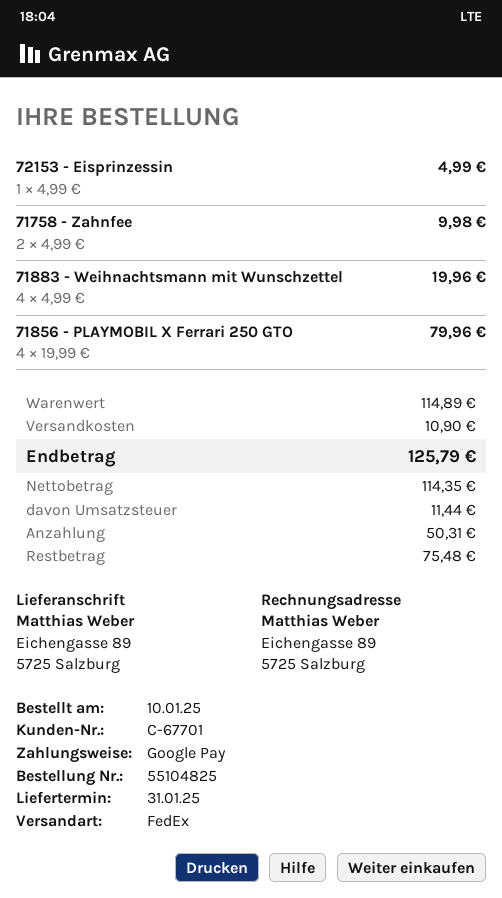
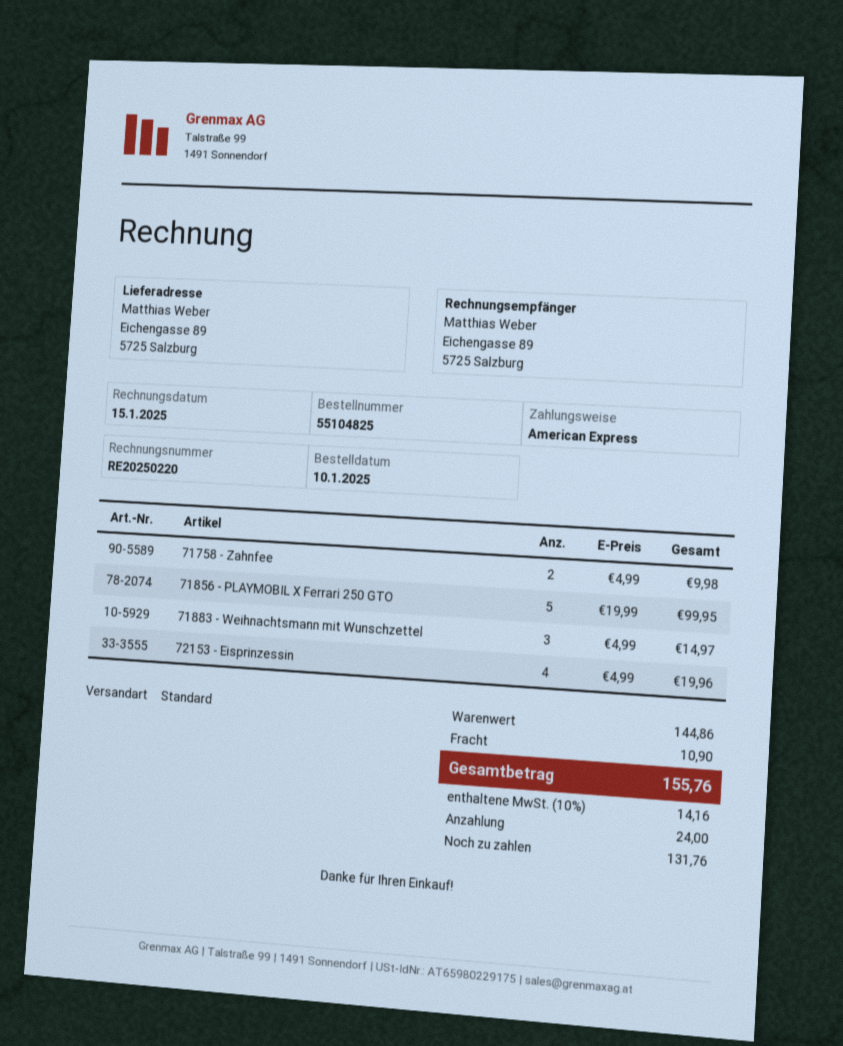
payment method: Google Pay -> American Express
shipping method: FedEx -> standard
72153 - Eisprinzessin: 1 x 4.99 = 4.99 -> 4 x 4.99 = 19.96
71883 - Weihnachtsmann mit Wunschzettel: 4 x 4.99 = 19.96 -> 3 x 4.99 = 14.97
71856 - PLAYMOBIL X Ferrari 250 GTO: 4 x 19.99 = 79.96 -> 5 x 19.99 = 99.95
subtotal: 114.89 -> 144.86
tax: 11.44 -> 14.16
total: 125.79 -> 155.76
deposit: 50.31 -> 24.00
balance: 75.48 -> 131.76

